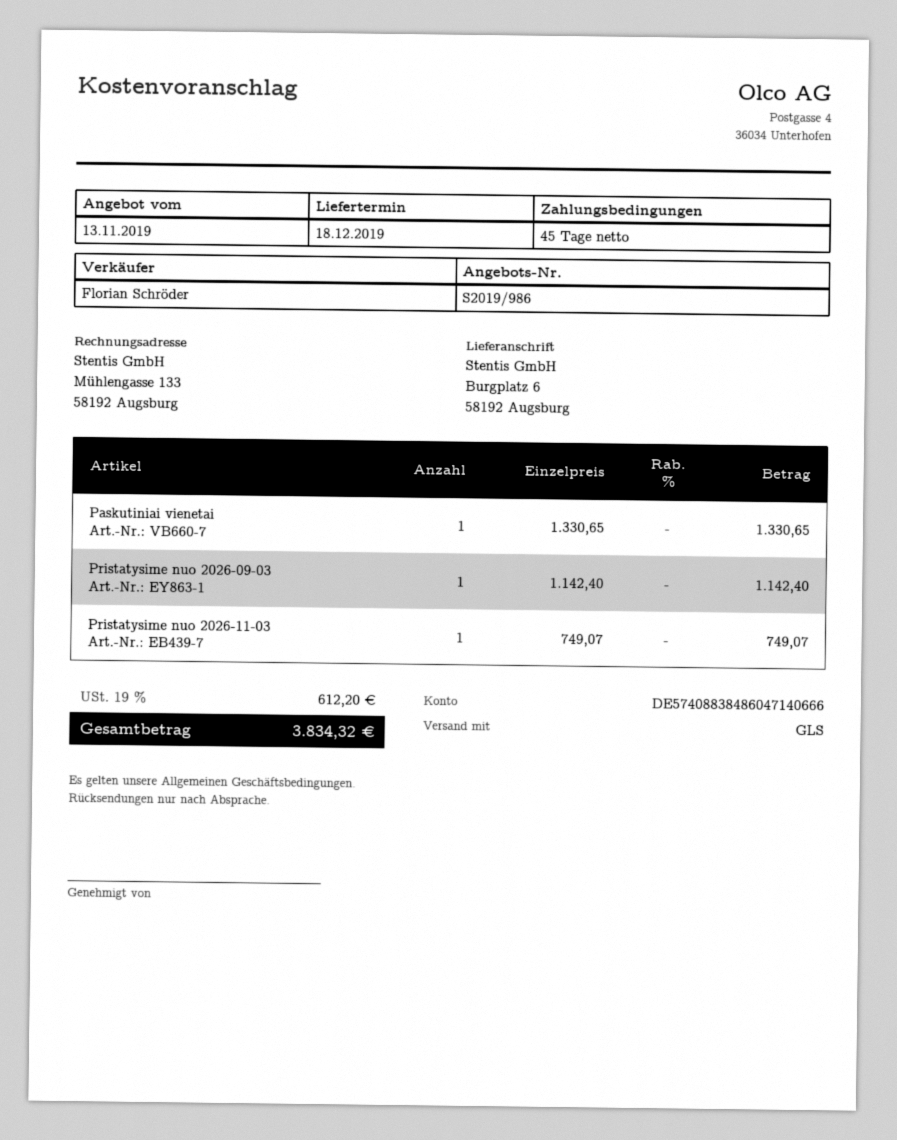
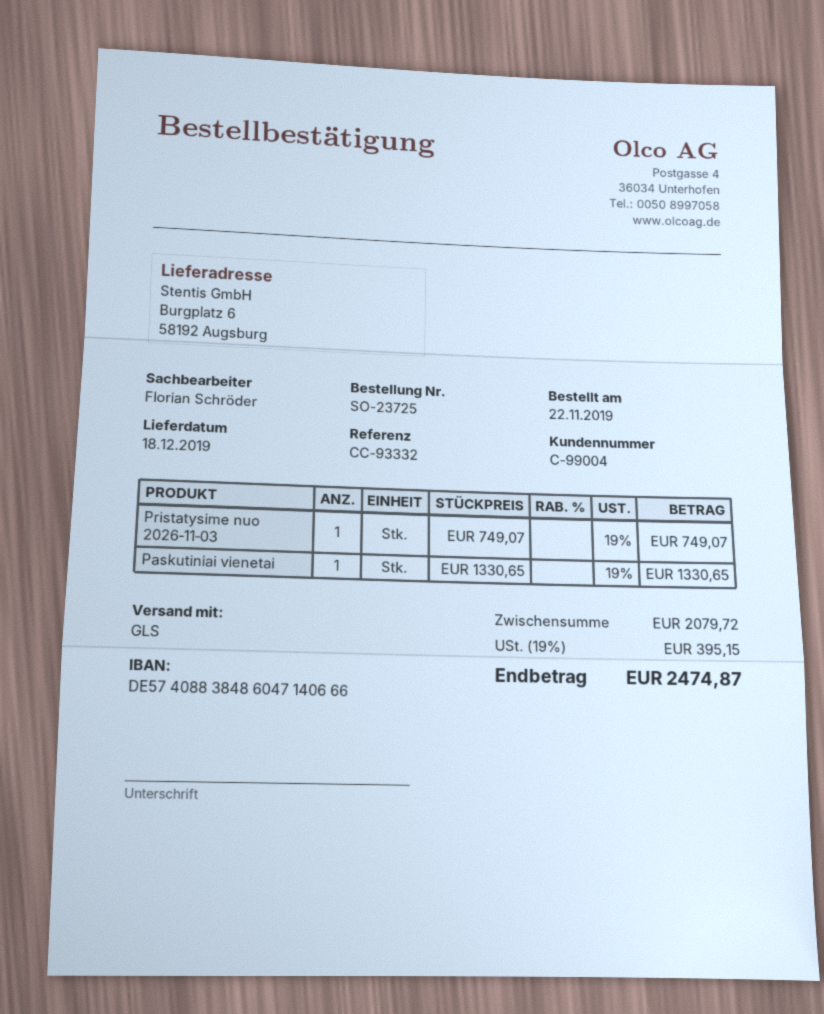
Pristatysime nuo 2026‑09‑03: 1 x 1142.40 = 1142.40 -> none
tax: 19% = 612.20 -> 19% = 395.15
total: 3834.32 -> 2474.87

